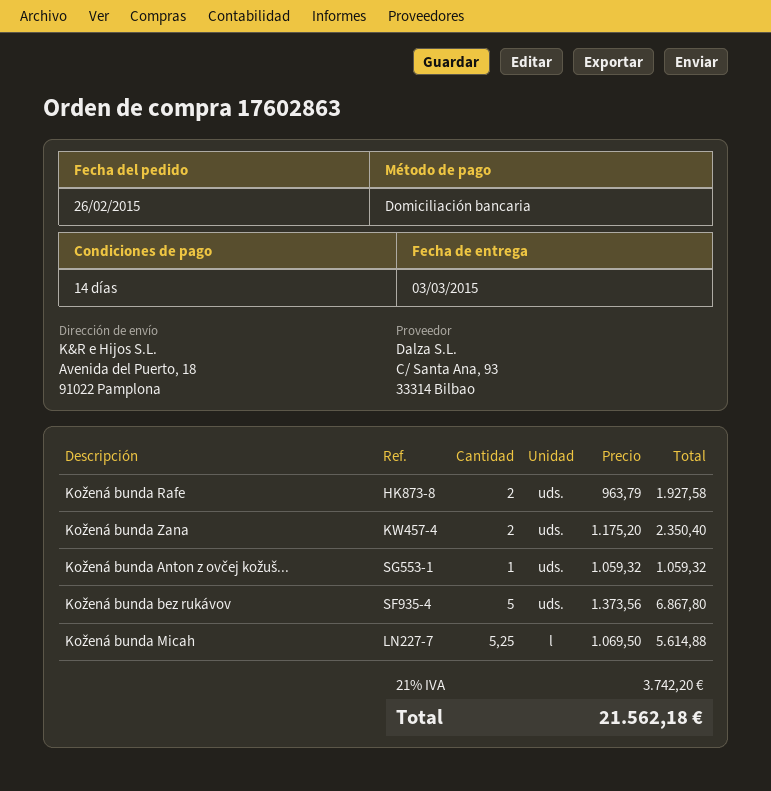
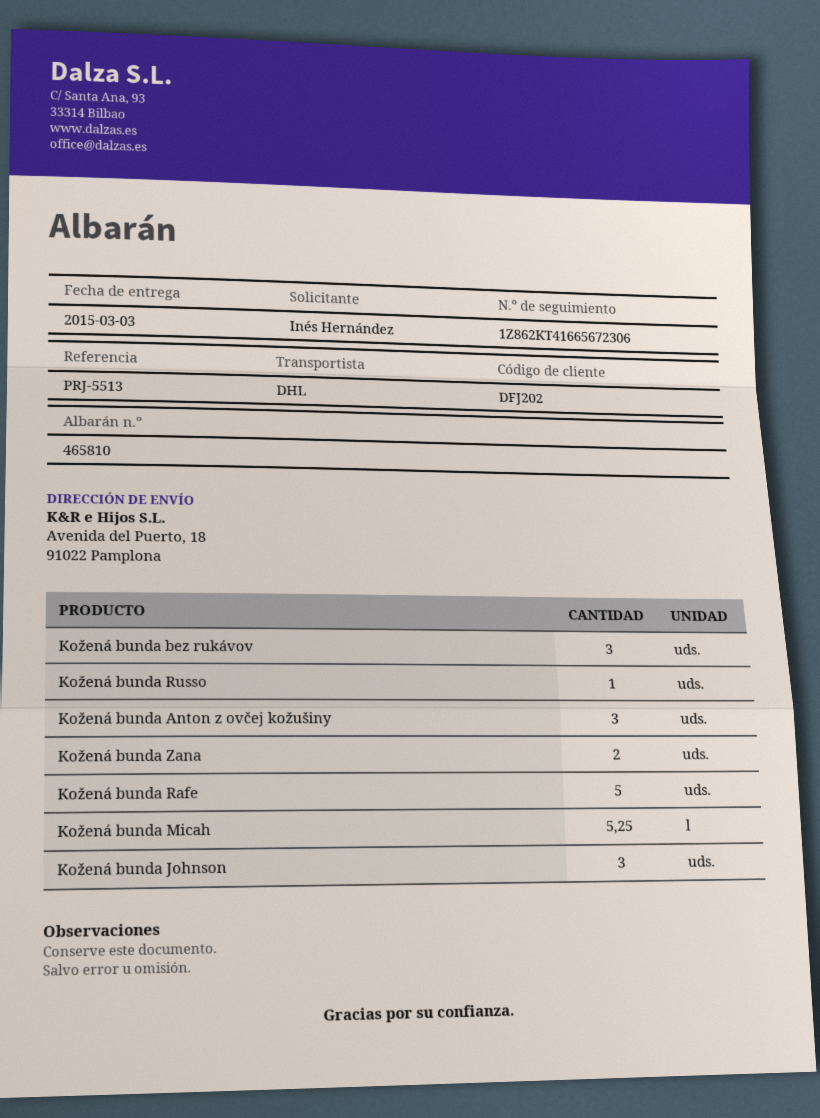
Kožená bunda Rafe: 2 -> 5
Kožená bunda Anton z ovčej kožuš...: 1 -> 3
Kožená bunda bez rukávov: 5 -> 3
Kožená bunda Russo: none -> 1
Kožená bunda Johnson: none -> 3

